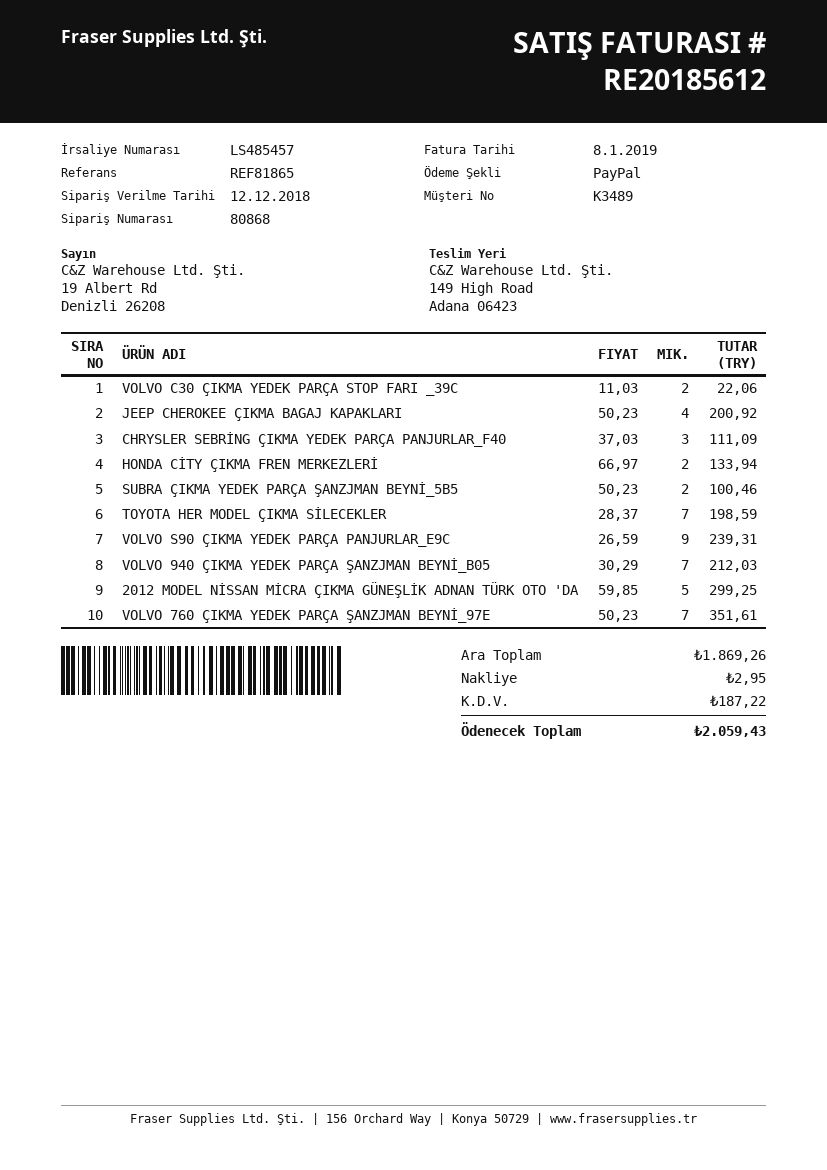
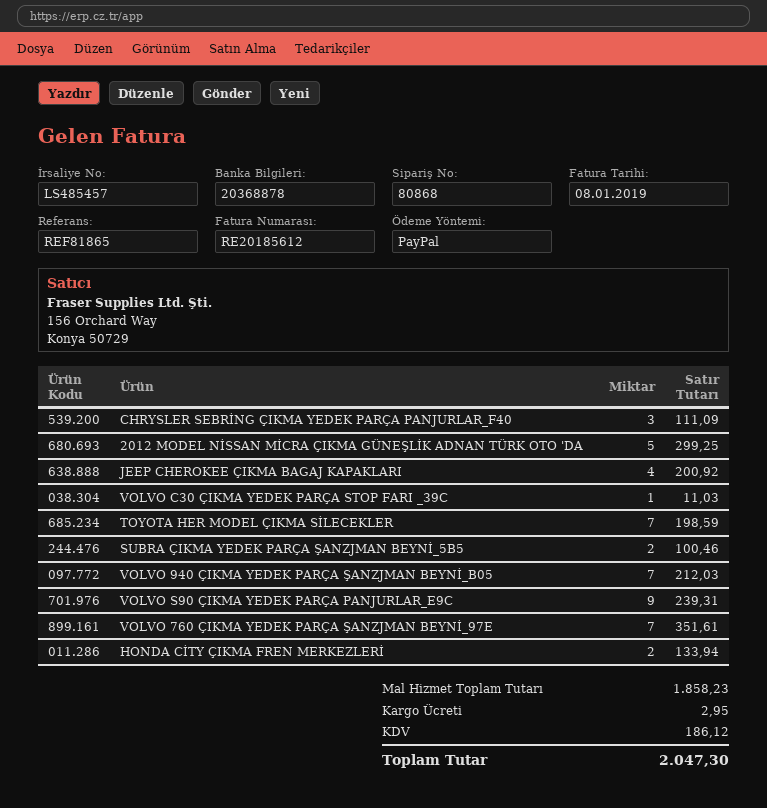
VOLVO C30 ÇIKMA YEDEK PARÇA STOP FARI _39C: 2 for 22.06 -> 1 for 11.03
subtotal: 1869.26 -> 1858.23
tax: 187.22 -> 186.12
total: 2059.43 -> 2047.30

